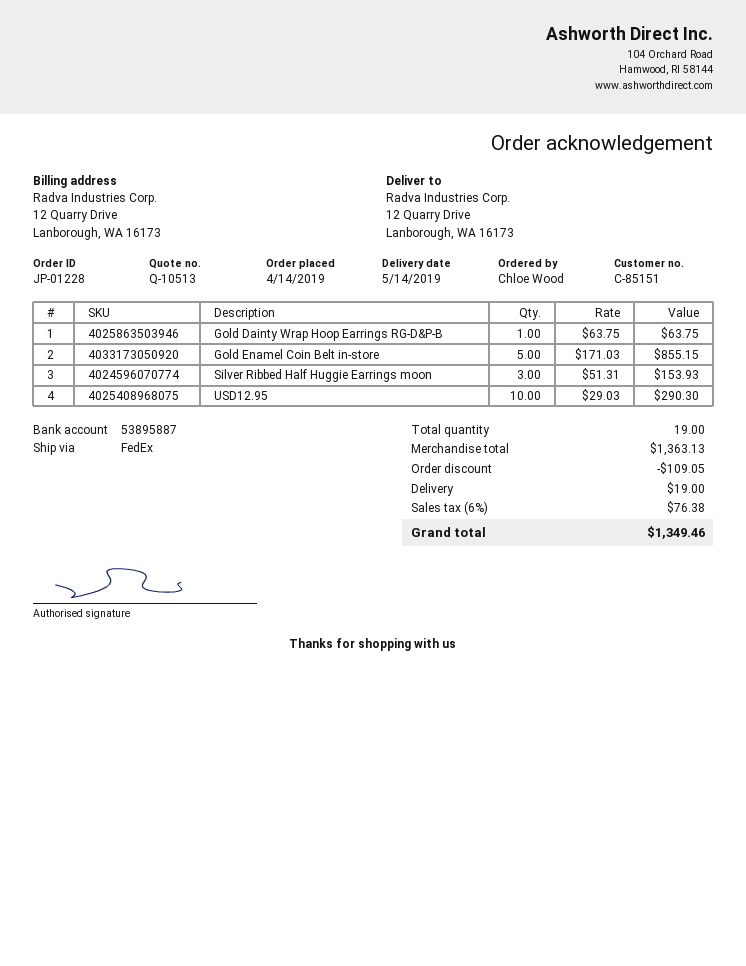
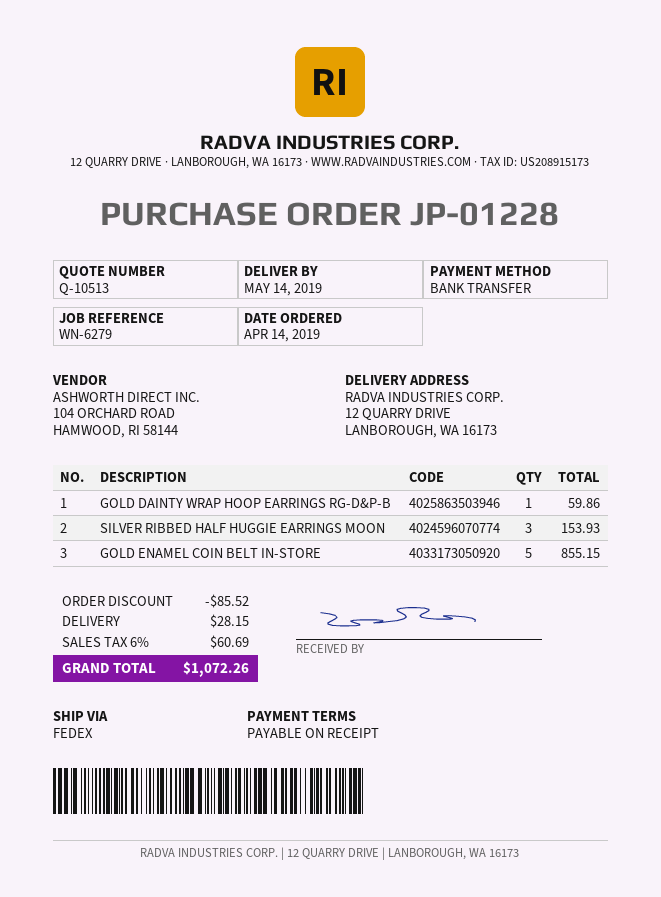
Gold Dainty Wrap Hoop Earrings RG-D&P-B: 1 for 63.75 -> 1 for 59.86
USD12.95: 10 for 290.30 -> none
discount: 109.05 -> 85.52
shipping: 19.00 -> 28.15
tax: 6% = 76.38 -> 6% = 60.69
total: 1349.46 -> 1072.26

